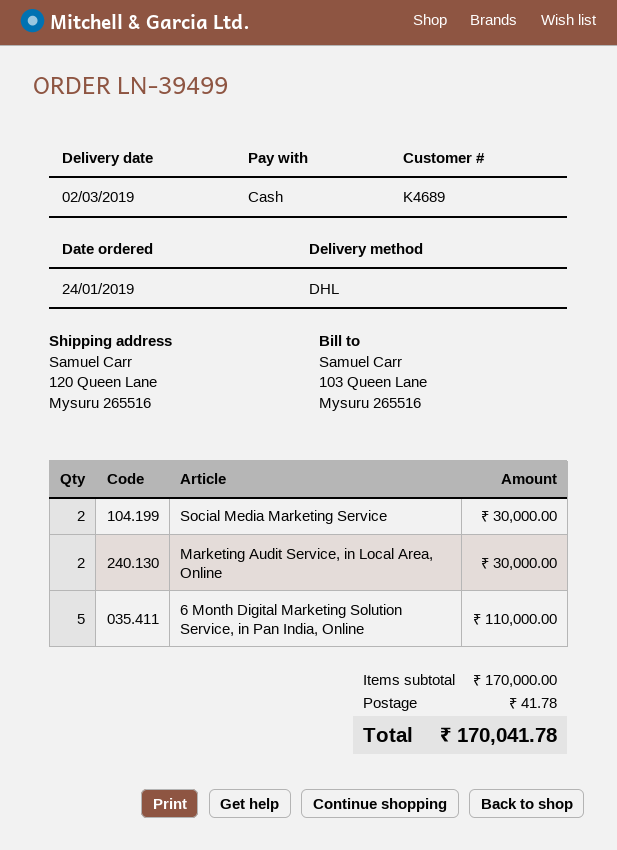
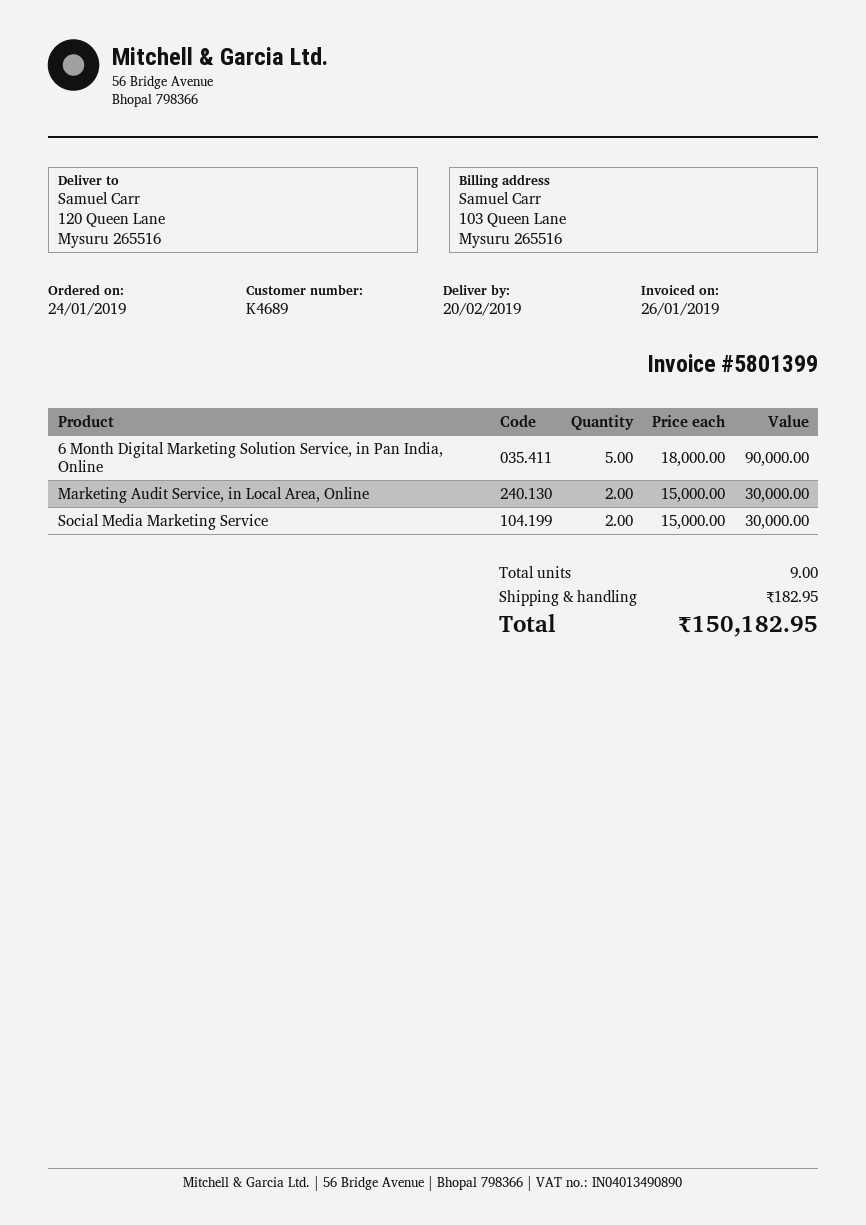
delivery date: 2019-03-02 -> 2019-02-20
6 Month Digital Marketing Solution Service, in Pan India, Online: 5 for 110000.00 -> 5 for 90000.00
shipping: 41.78 -> 182.95
total: 170041.78 -> 150182.95

